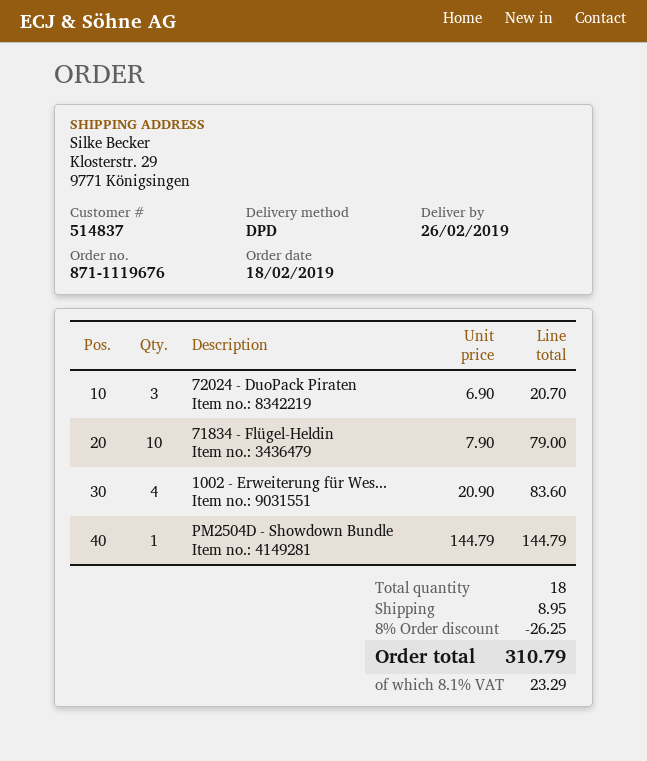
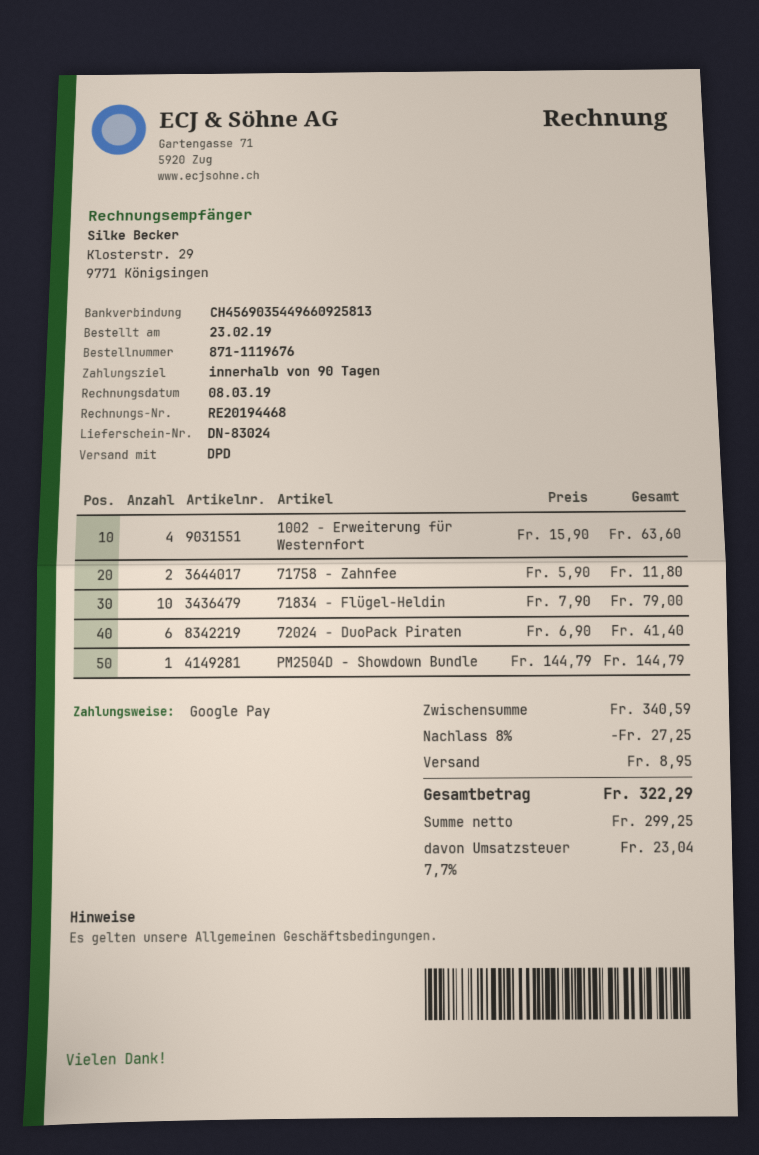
order date: 2019-02-18 -> 2019-02-23
72024 - DuoPack Piraten: 3 x 6.90 = 20.70 -> 6 x 6.90 = 41.40
1002 - Erweiterung für Wes...: 4 x 20.90 = 83.60 -> 4 x 15.90 = 63.60
71758 - Zahnfee: none -> 2 x 5.90 = 11.80
discount: 8% = 26.25 -> 8% = 27.25
tax: 8.1% = 23.29 -> 7.7% = 23.04
total: 310.79 -> 322.29

